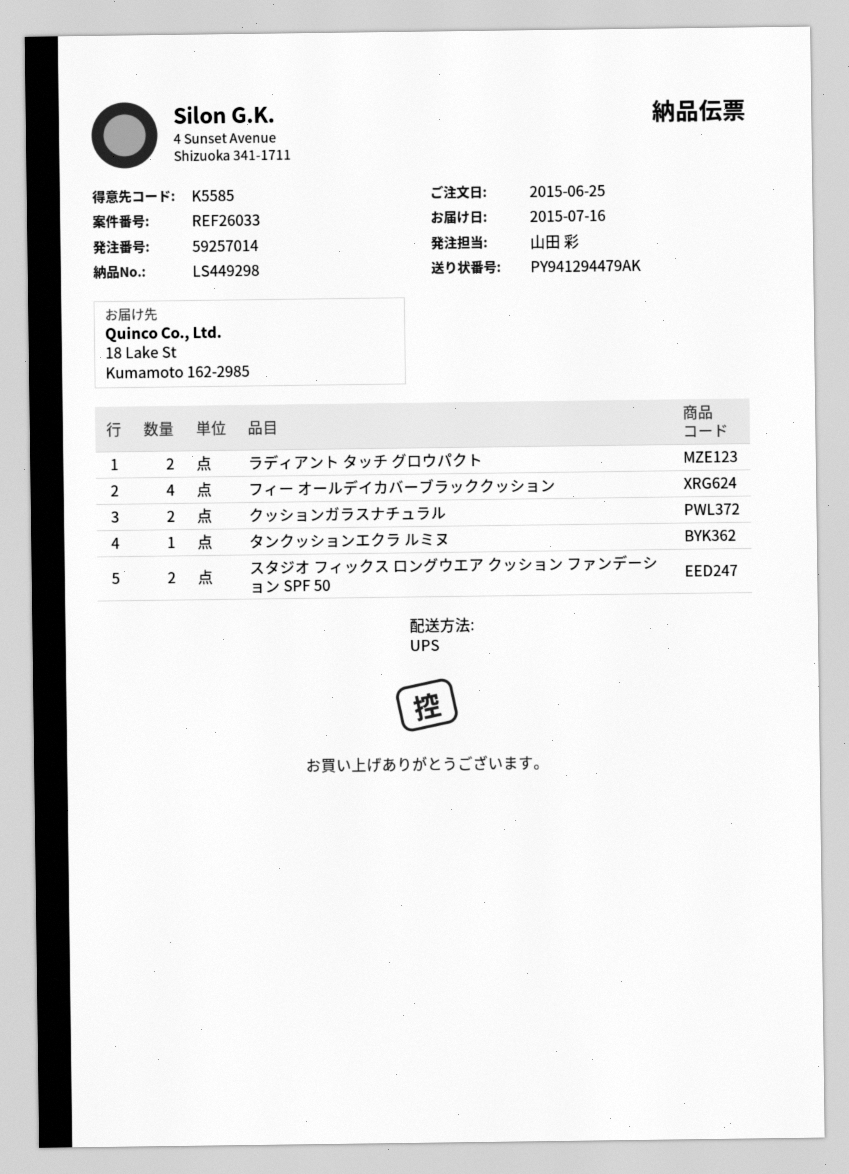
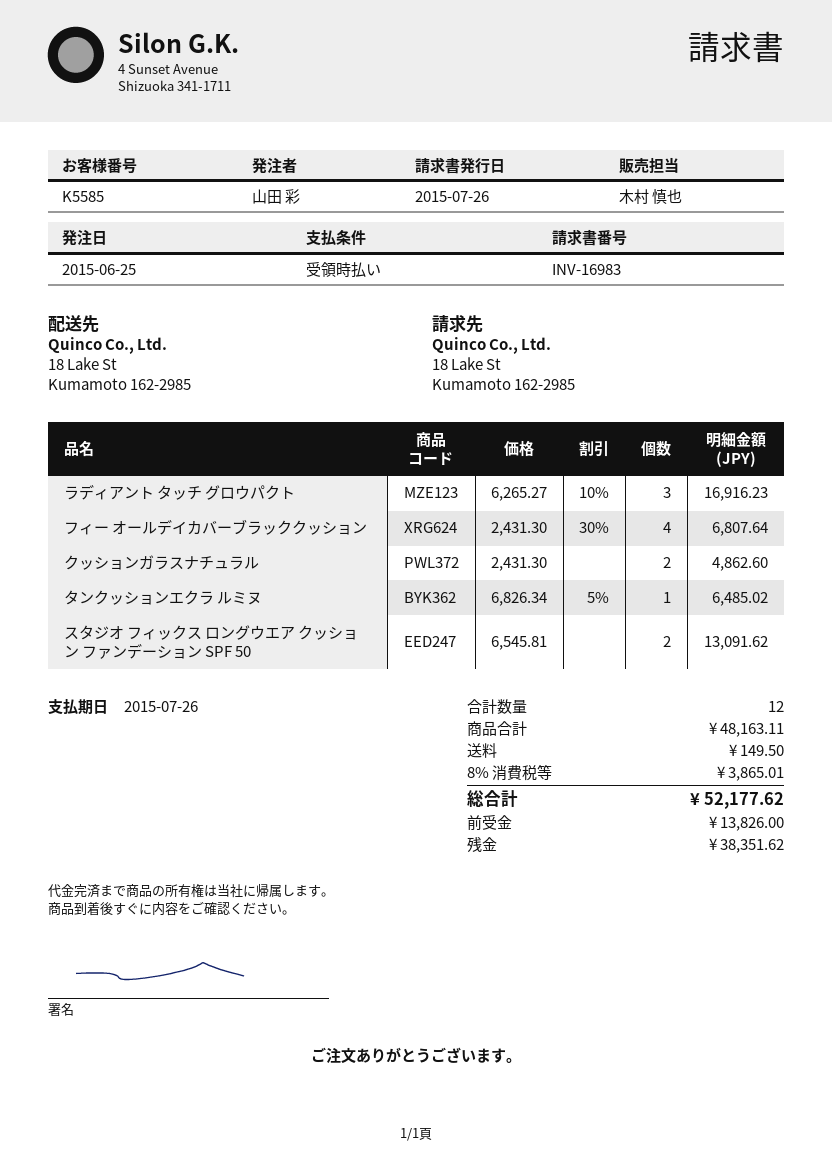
ラディアント タッチ グロウパクト: 2 -> 3

